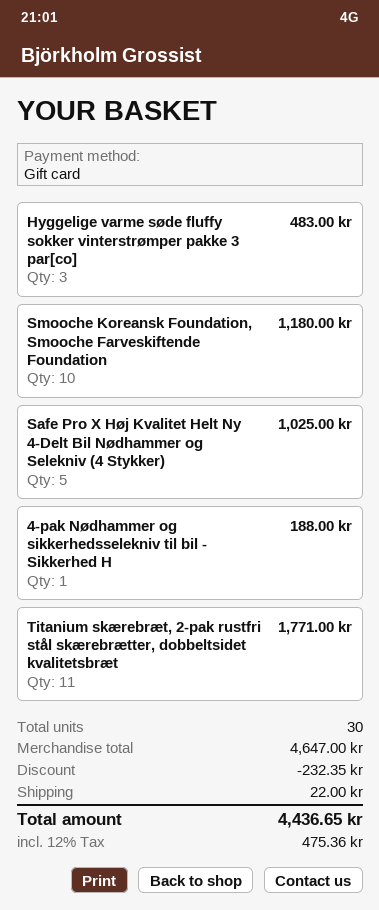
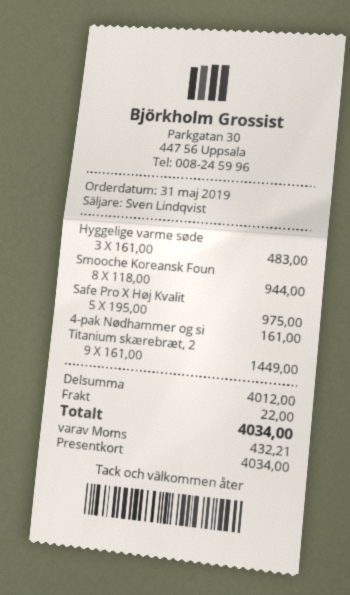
Smooche Koreansk Foundation, Smooche Farveskiftende Foundation: 10 for 1180.00 -> 8 for 944.00
Safe Pro X Høj Kvalitet Helt Ny 4-Delt Bil Nødhammer og Selekniv (4 Stykker): 5 for 1025.00 -> 5 for 975.00
4-pak Nødhammer og sikkerhedsselekniv til bil - Sikkerhed H: 1 for 188.00 -> 1 for 161.00
Titanium skærebræt, 2-pak rustfri stål skærebrætter, dobbeltsidet kvalitetsbræt: 11 for 1771.00 -> 9 for 1449.00
subtotal: 4647.00 -> 4012.00
discount: 232.35 -> none
tax: 475.36 -> 432.21
total: 4436.65 -> 4034.00

